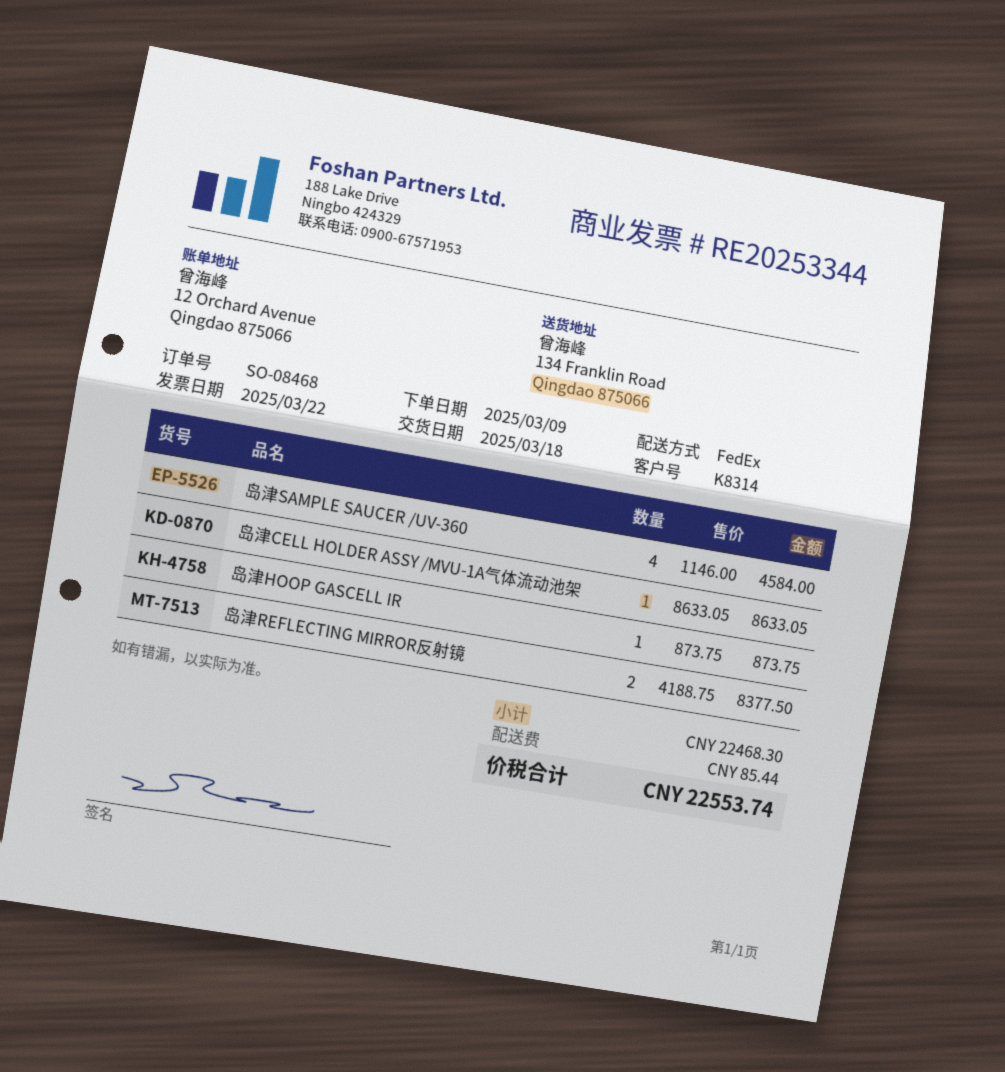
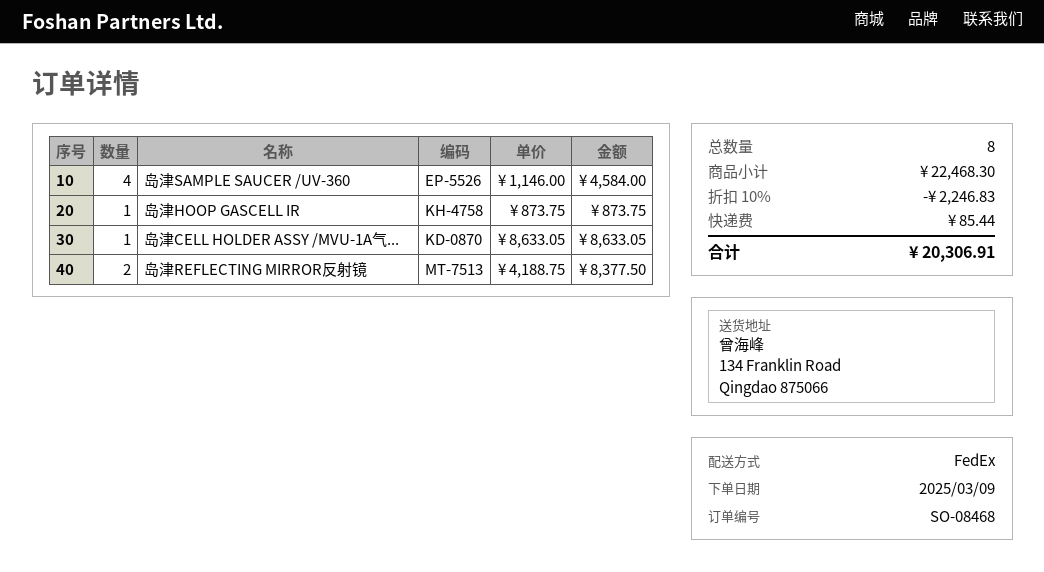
discount: none -> 10% = 2246.83
total: 22553.74 -> 20306.91

